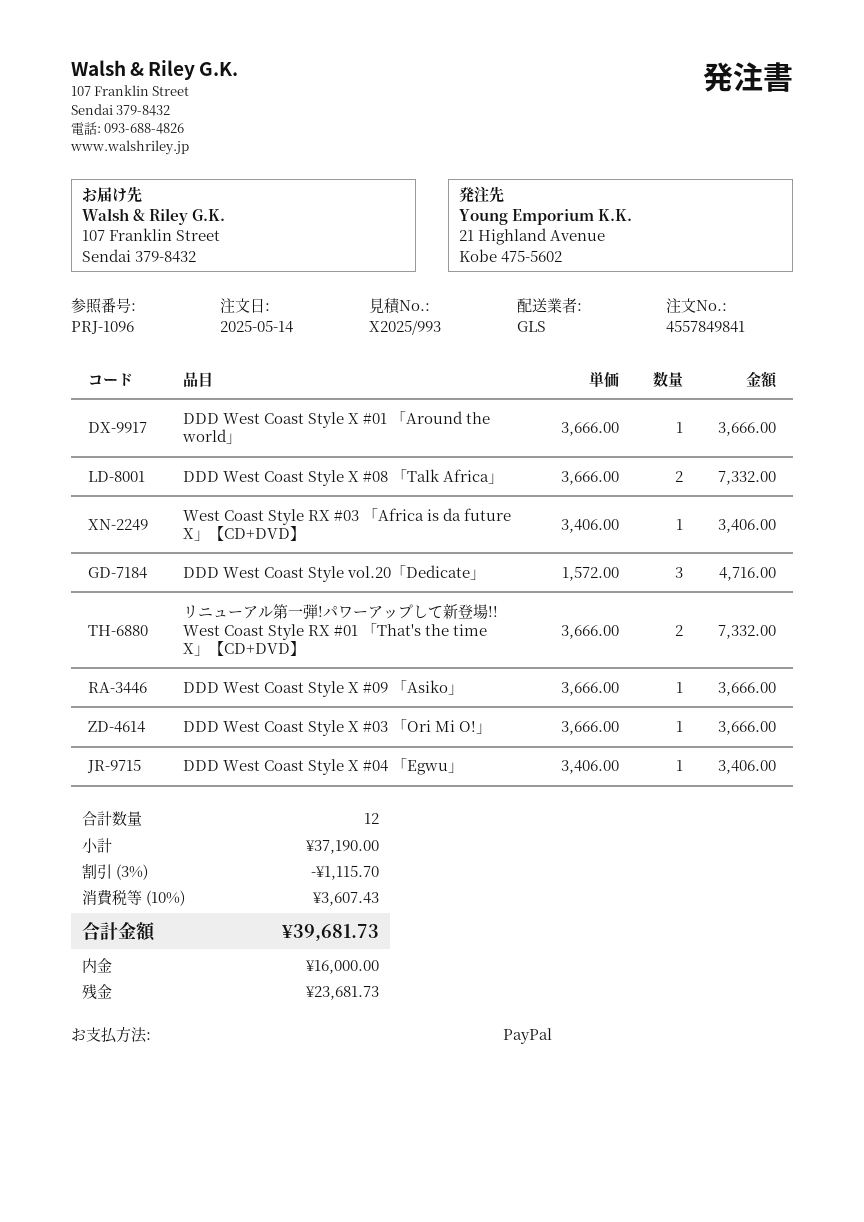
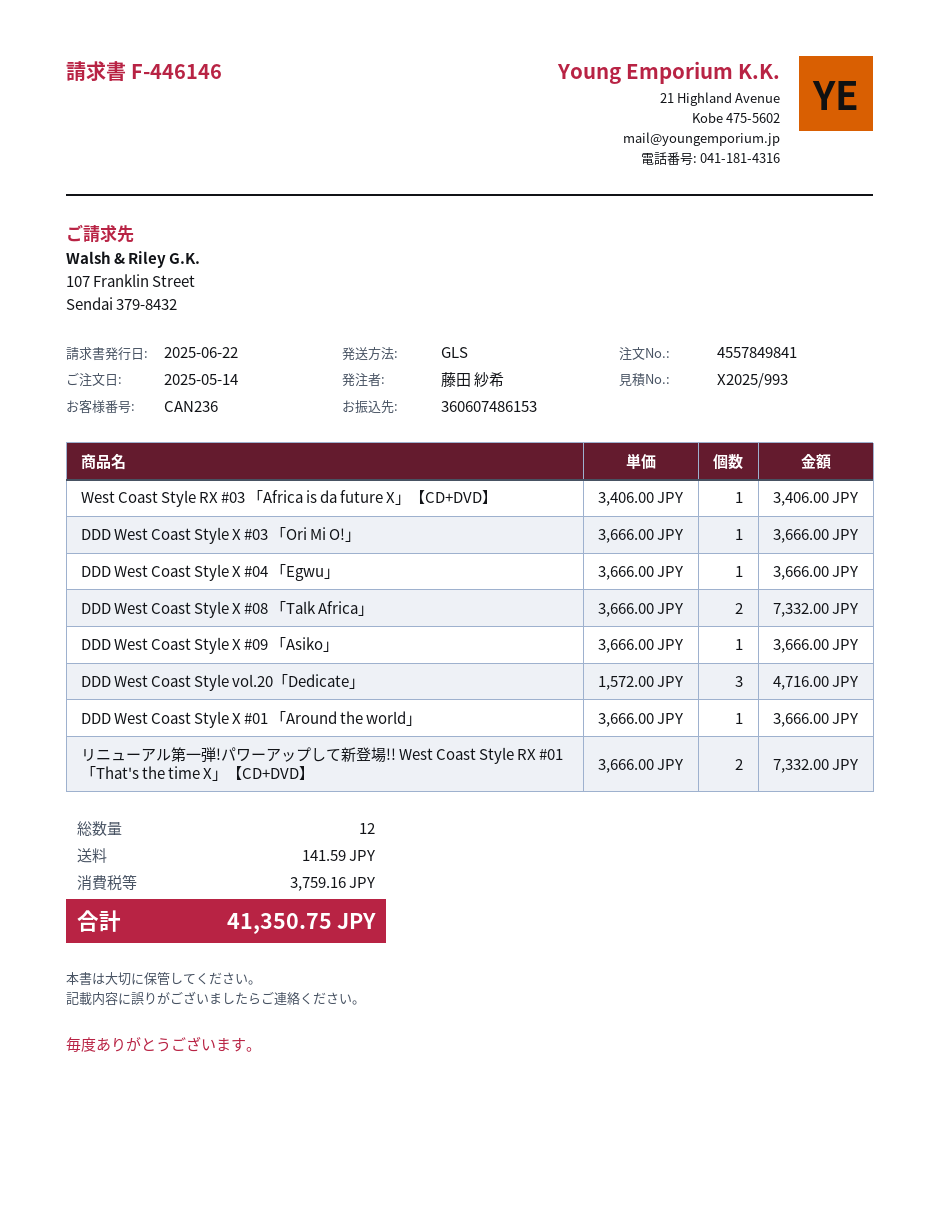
DDD West Coast Style X #04 「Egwu」: 1 x 3406.00 = 3406.00 -> 1 x 3666.00 = 3666.00
discount: 3% = 1115.70 -> none
shipping: none -> 141.59
tax: 3607.43 -> 3759.16
total: 39681.73 -> 41350.75

